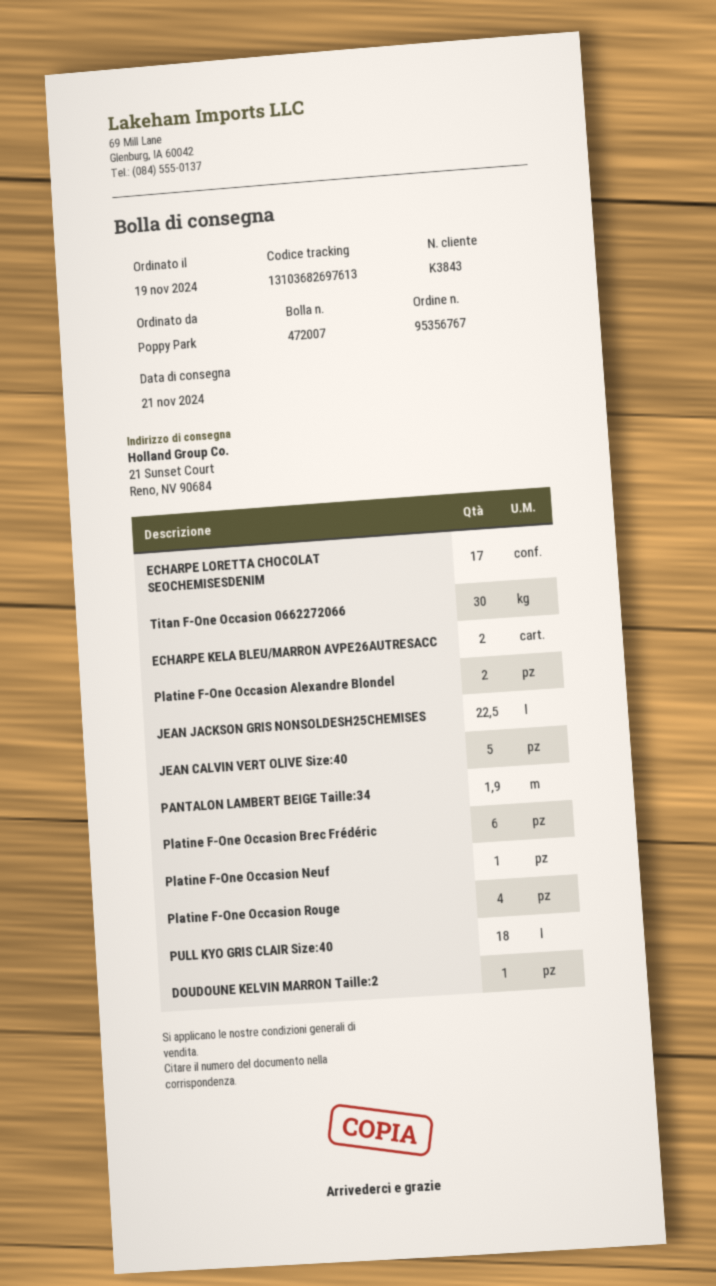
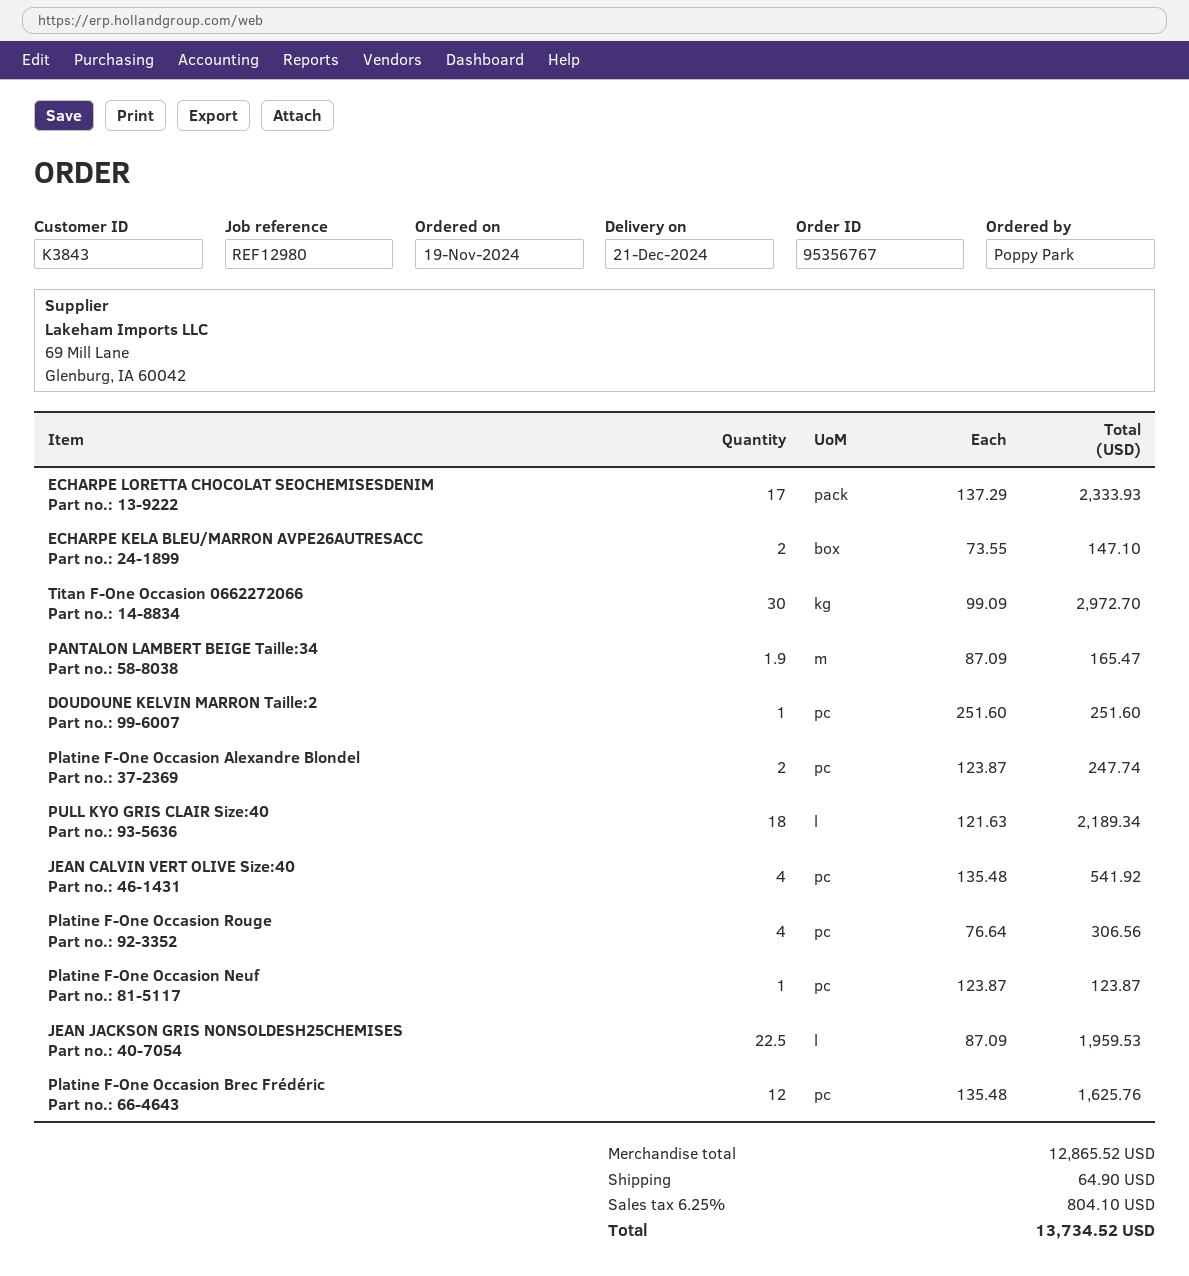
delivery date: 2024-11-21 -> 2024-12-21
JEAN CALVIN VERT OLIVE Size:40: 5 -> 4
Platine F-One Occasion Brec Frédéric: 6 -> 12

